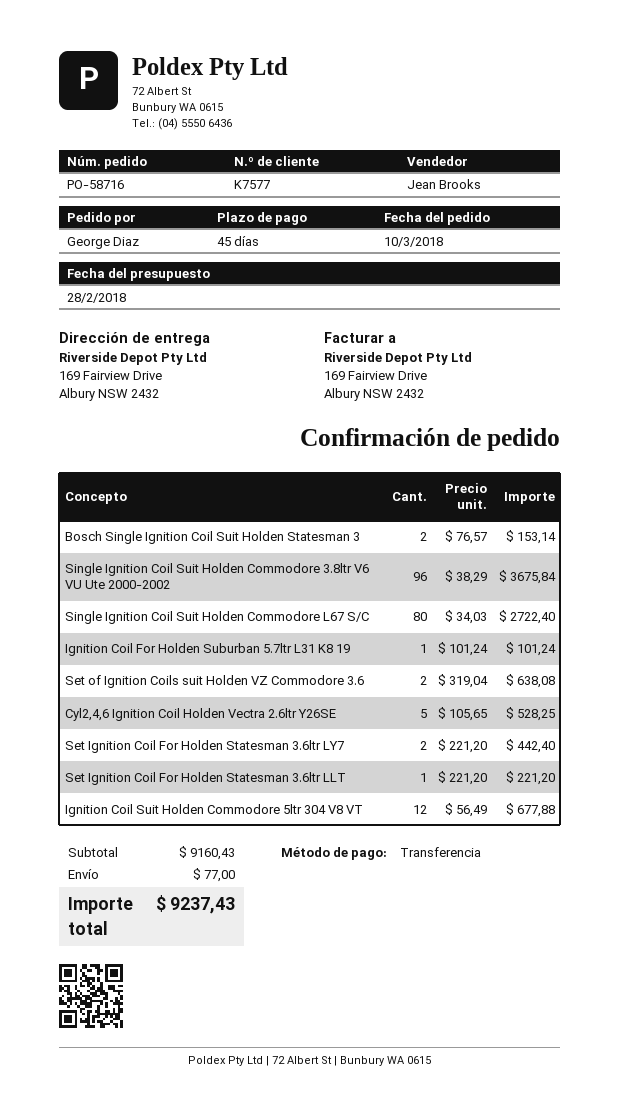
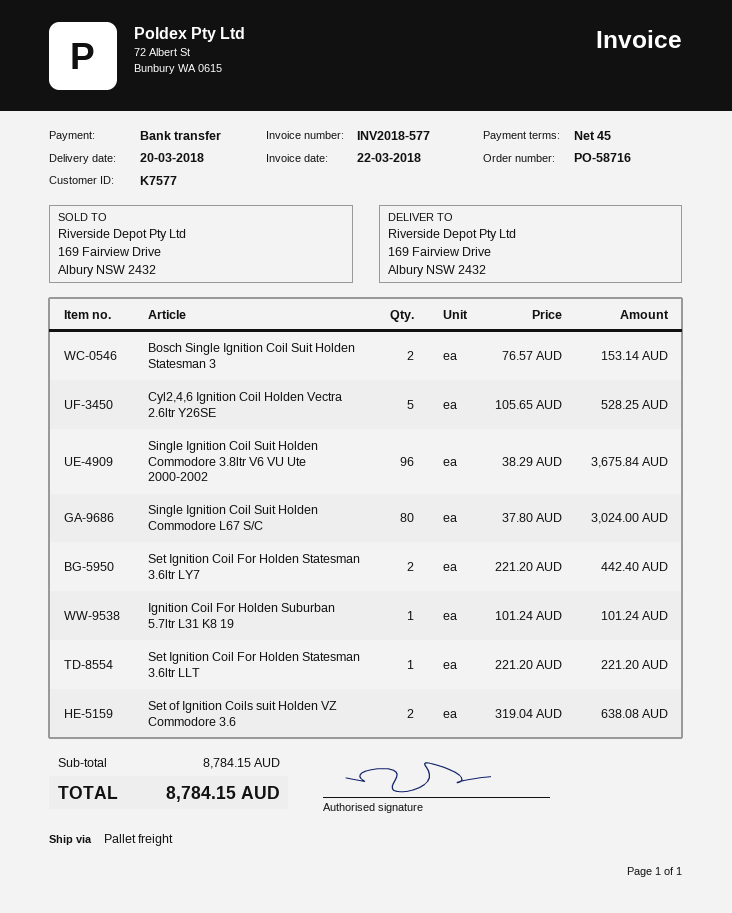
Single Ignition Coil Suit Holden Commodore L67 S/C: 80 x 34.03 = 2722.40 -> 80 x 37.80 = 3024.00
Ignition Coil Suit Holden Commodore 5ltr 304 V8 VT: 12 x 56.49 = 677.88 -> none
subtotal: 9160.43 -> 8784.15
shipping: 77.00 -> none
total: 9237.43 -> 8784.15

